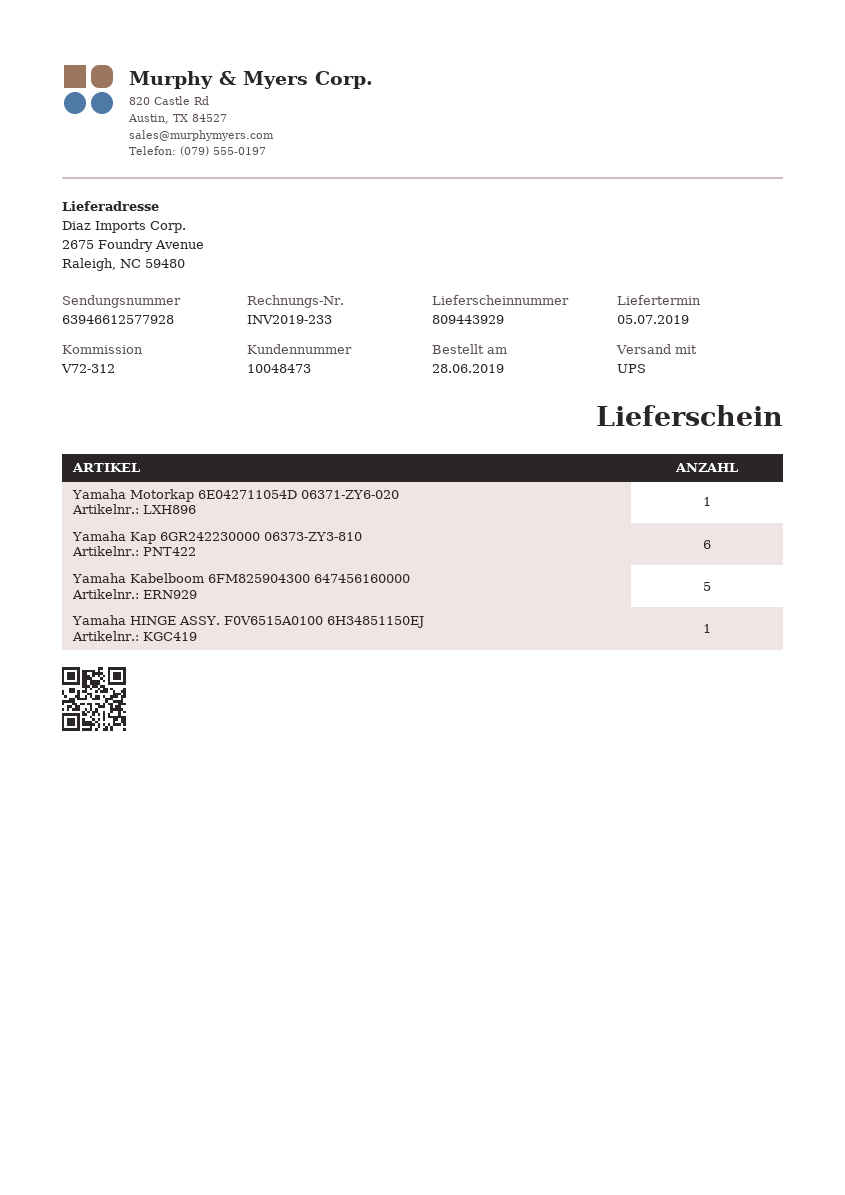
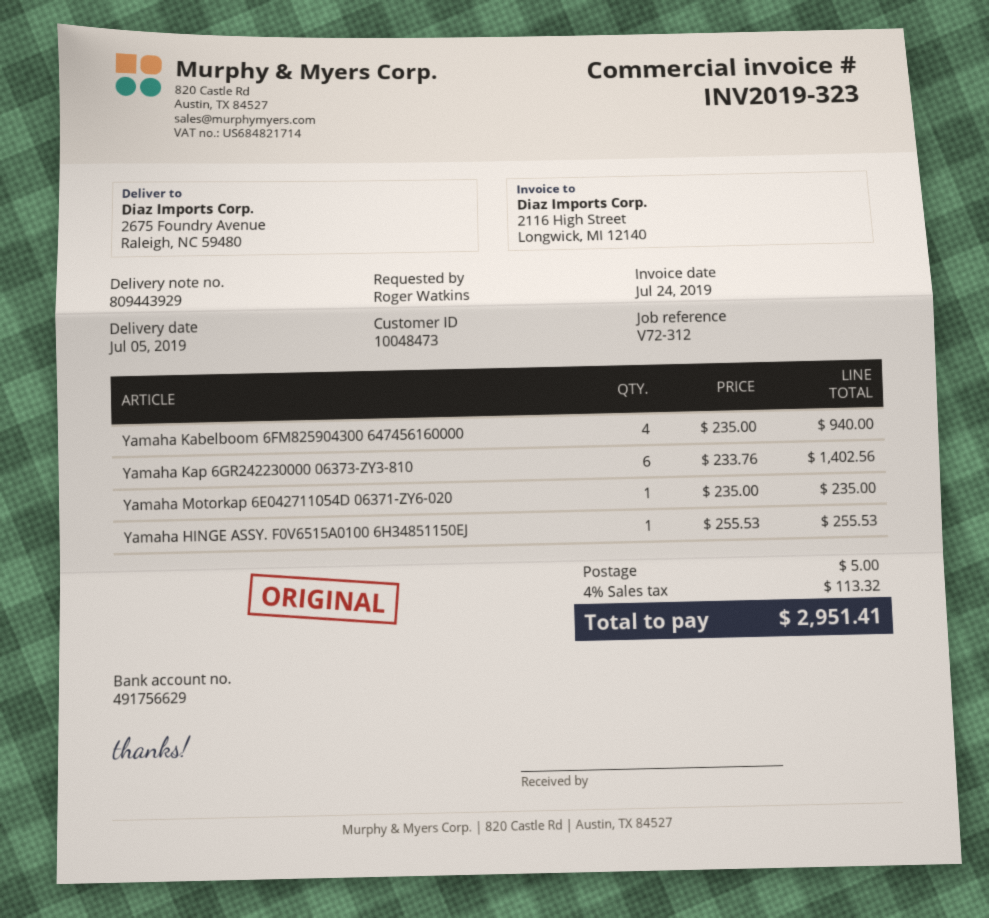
invoice number: INV2019-233 -> INV2019-323
Yamaha Kabelboom 6FM825904300 647456160000: 5 -> 4

